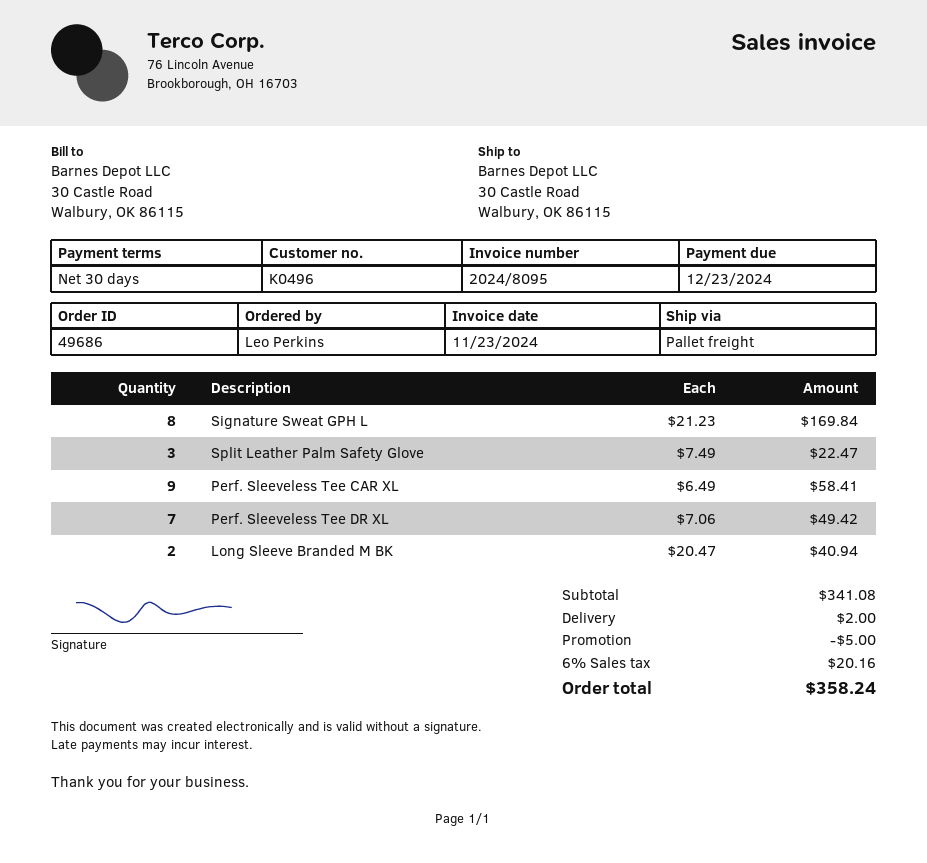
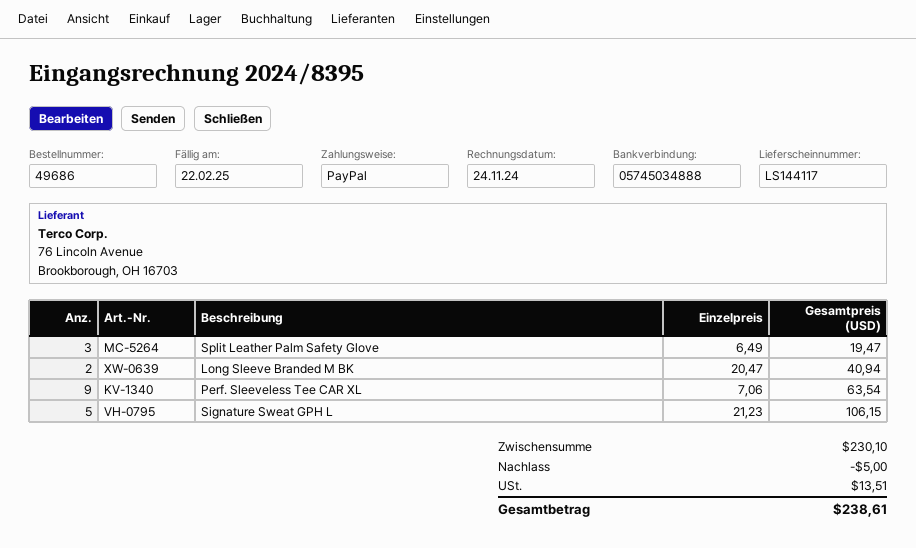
invoice number: 2024/8095 -> 2024/8395
invoice date: 2024-11-23 -> 2024-11-24
due date: 2024-12-23 -> 2025-02-22
Signature Sweat GPH L: 8 x 21.23 = 169.84 -> 5 x 21.23 = 106.15
Split Leather Palm Safety Glove: 3 x 7.49 = 22.47 -> 3 x 6.49 = 19.47
Perf. Sleeveless Tee CAR XL: 9 x 6.49 = 58.41 -> 9 x 7.06 = 63.54
Perf. Sleeveless Tee DR XL: 7 x 7.06 = 49.42 -> none
subtotal: 341.08 -> 230.10
shipping: 2.00 -> none
tax: 20.16 -> 13.51
total: 358.24 -> 238.61

